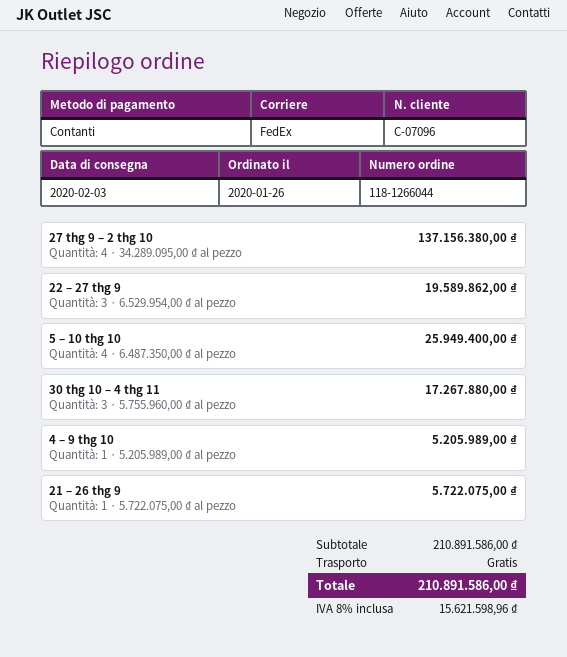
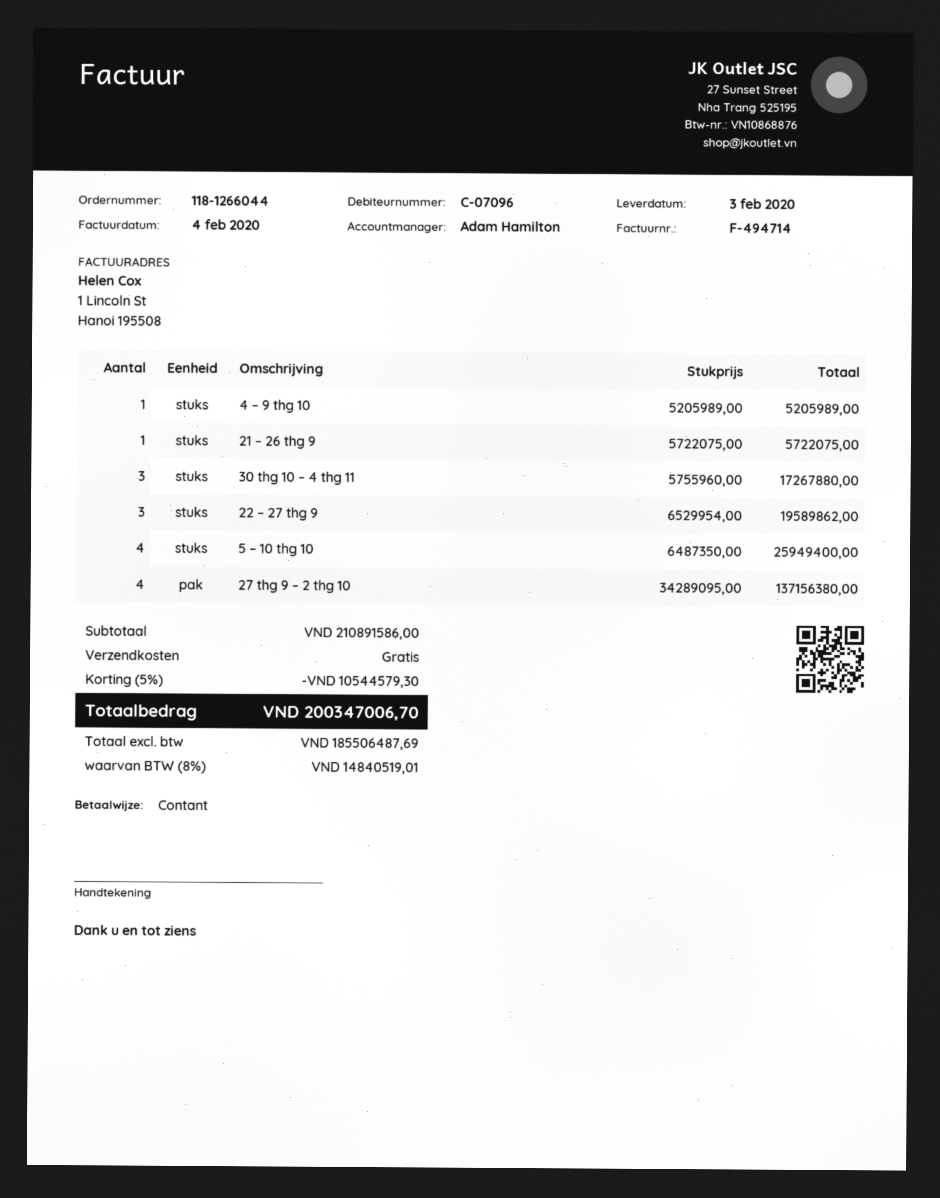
discount: none -> 5% = 10544579.30
tax: 8% = 15621598.96 -> 8% = 14840519.01
total: 210891586.00 -> 200347006.70

